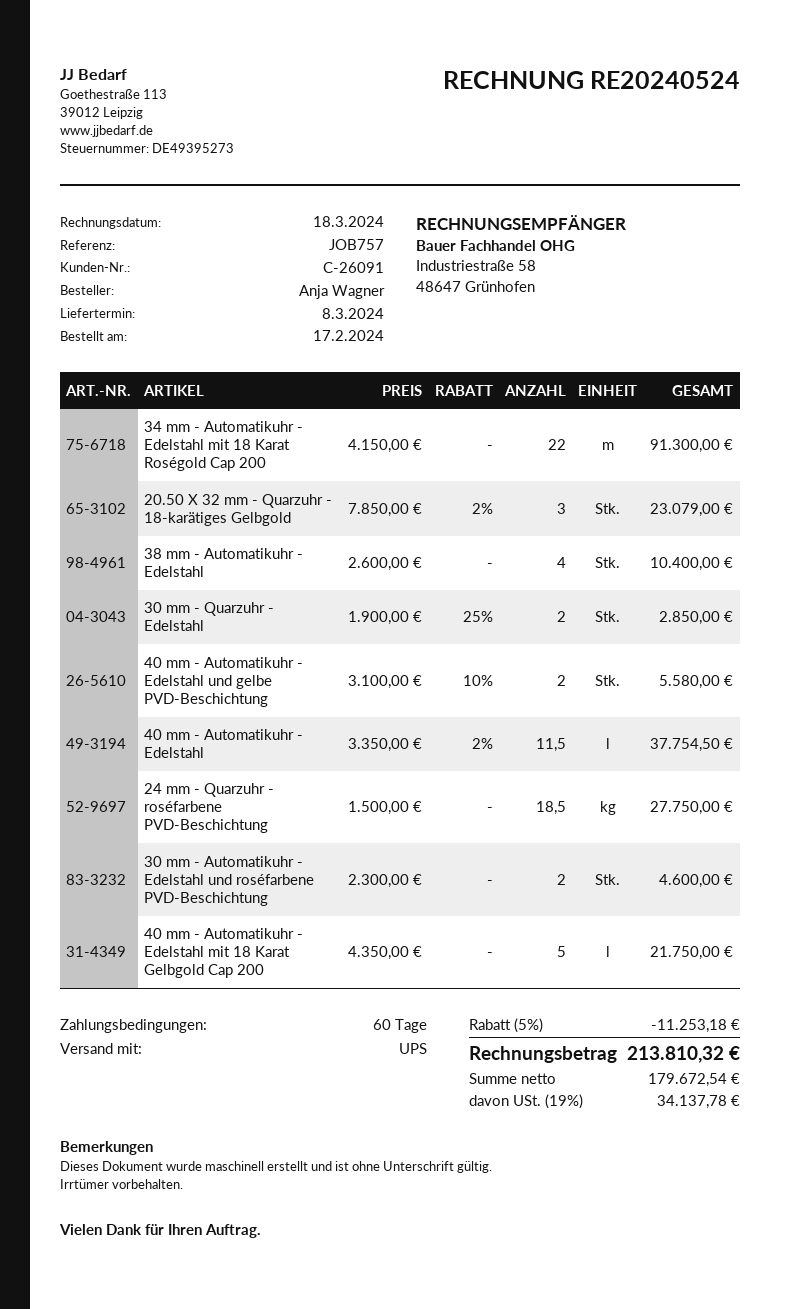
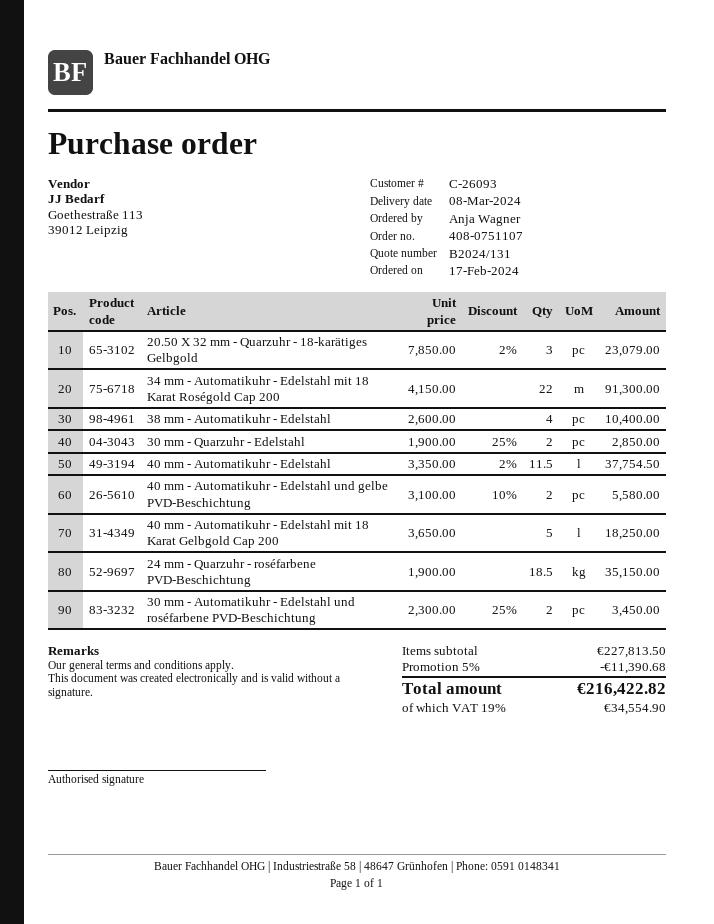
customer number: C-26091 -> C-26093
24 mm - Quarzuhr - roséfarbene PVD-Beschichtung: 18.5 x 1500.00 = 27750.00 -> 18.5 x 1900.00 = 35150.00
30 mm - Automatikuhr - Edelstahl und roséfarbene PVD-Beschichtung: 2 x 2300.00 = 4600.00 -> 2 x 2300.00 - 25% = 3450.00
40 mm - Automatikuhr - Edelstahl mit 18 Karat Gelbgold Cap 200: 5 x 4350.00 = 21750.00 -> 5 x 3650.00 = 18250.00
discount: 5% = 11253.18 -> 5% = 11390.68
tax: 19% = 34137.78 -> 19% = 34554.90
total: 213810.32 -> 216422.82

